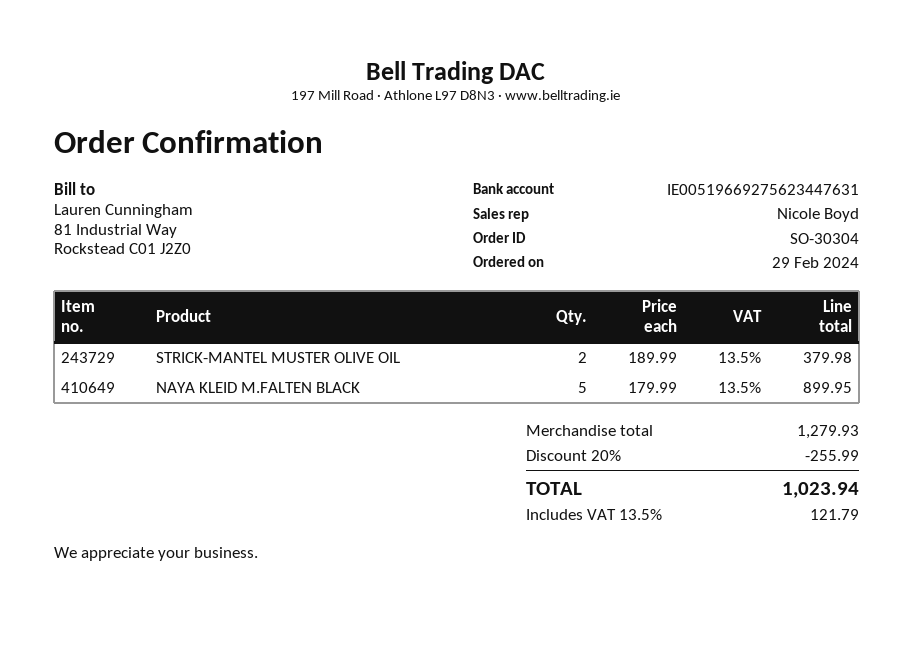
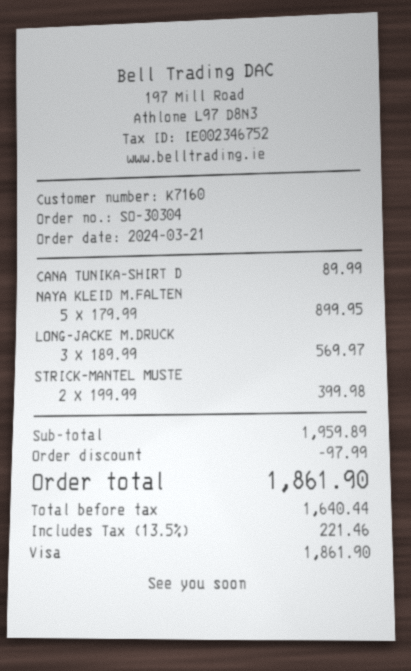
order date: 2024-02-29 -> 2024-03-21
STRICK-MANTEL MUSTER OLIVE OIL: 2 x 189.99 = 379.98 -> 2 x 199.99 = 399.98
CANA TUNIKA-SHIRT D: none -> 1 x 89.99 = 89.99
LONG-JACKE M.DRUCK: none -> 3 x 189.99 = 569.97
subtotal: 1279.93 -> 1959.89
discount: 255.99 -> 97.99
tax: 13.5% = 121.79 -> 13.5% = 221.46
total: 1023.94 -> 1861.90

